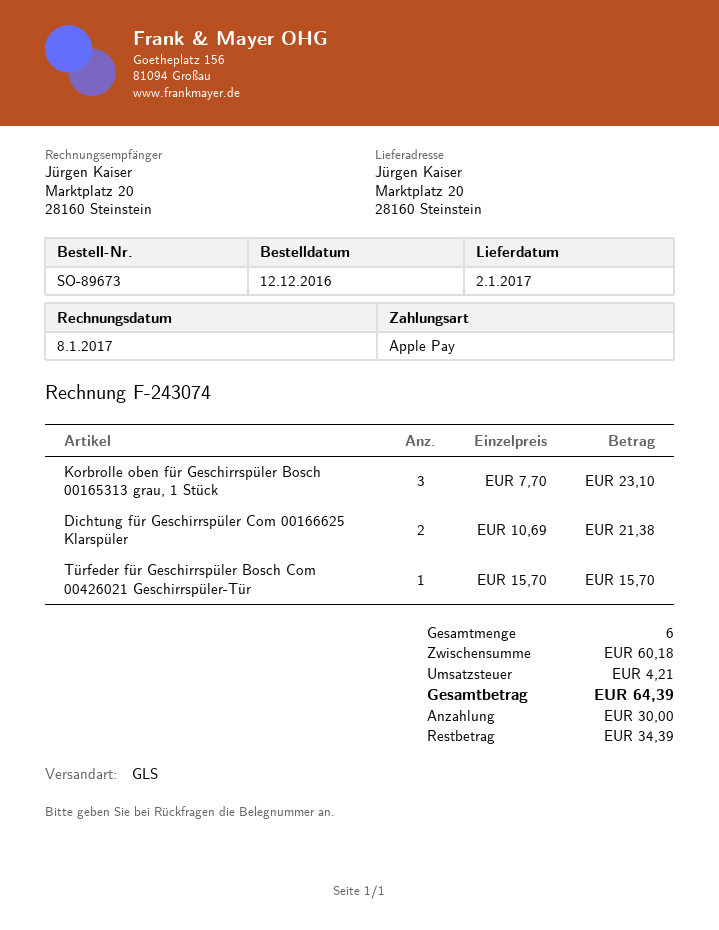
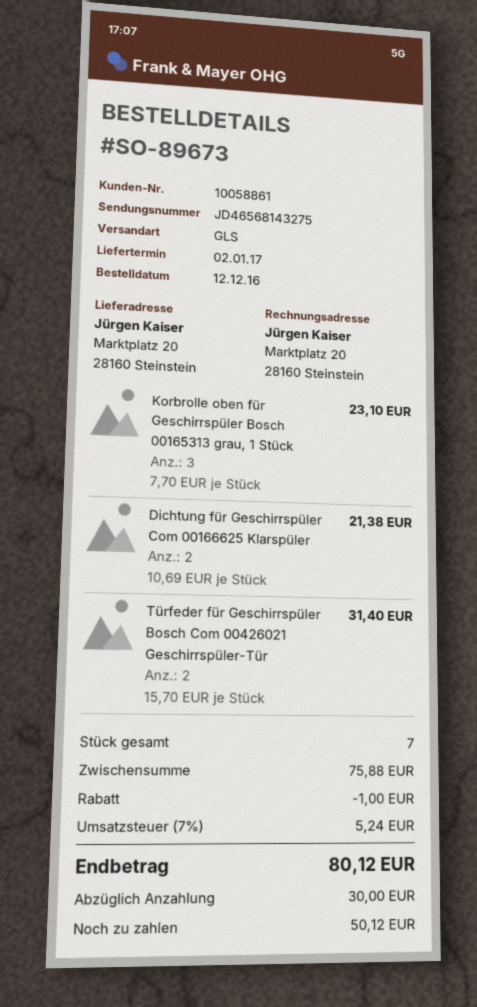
Türfeder für Geschirrspüler Bosch Com 00426021 Geschirrspüler-Tür: 1 x 15.70 = 15.70 -> 2 x 15.70 = 31.40
total quantity: 6 -> 7
subtotal: 60.18 -> 75.88
discount: none -> 1.00
tax: 4.21 -> 5.24
total: 64.39 -> 80.12
balance: 34.39 -> 50.12

